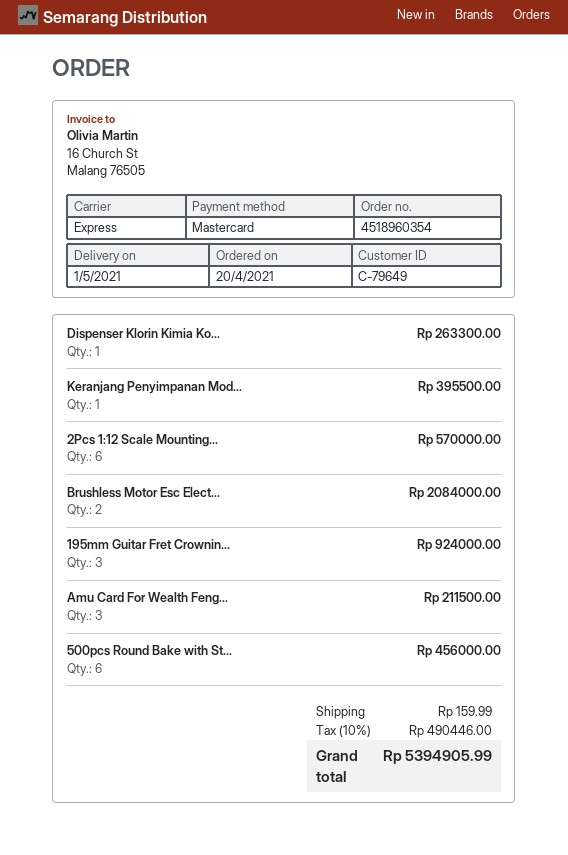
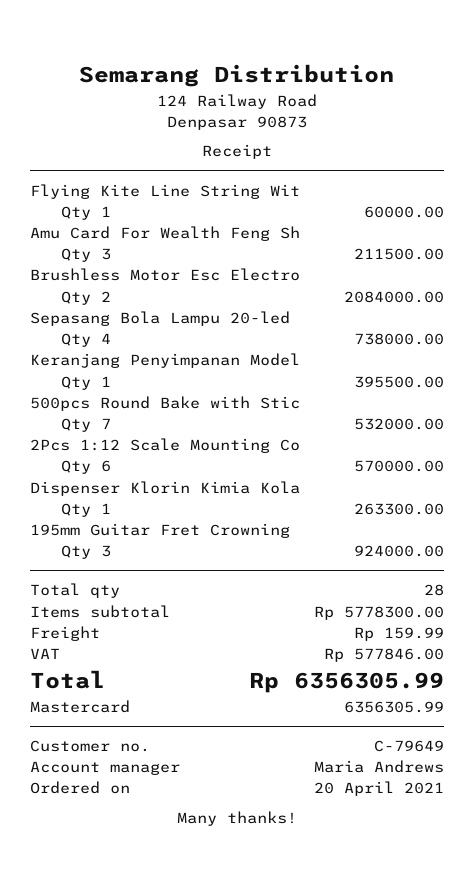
500pcs Round Bake with St...: 6 for 456000.00 -> 7 for 532000.00
Flying Kite Line String Wit: none -> 1 for 60000.00
Sepasang Bola Lampu 20-led: none -> 4 for 738000.00
tax: 490446.00 -> 577846.00
total: 5394905.99 -> 6356305.99

